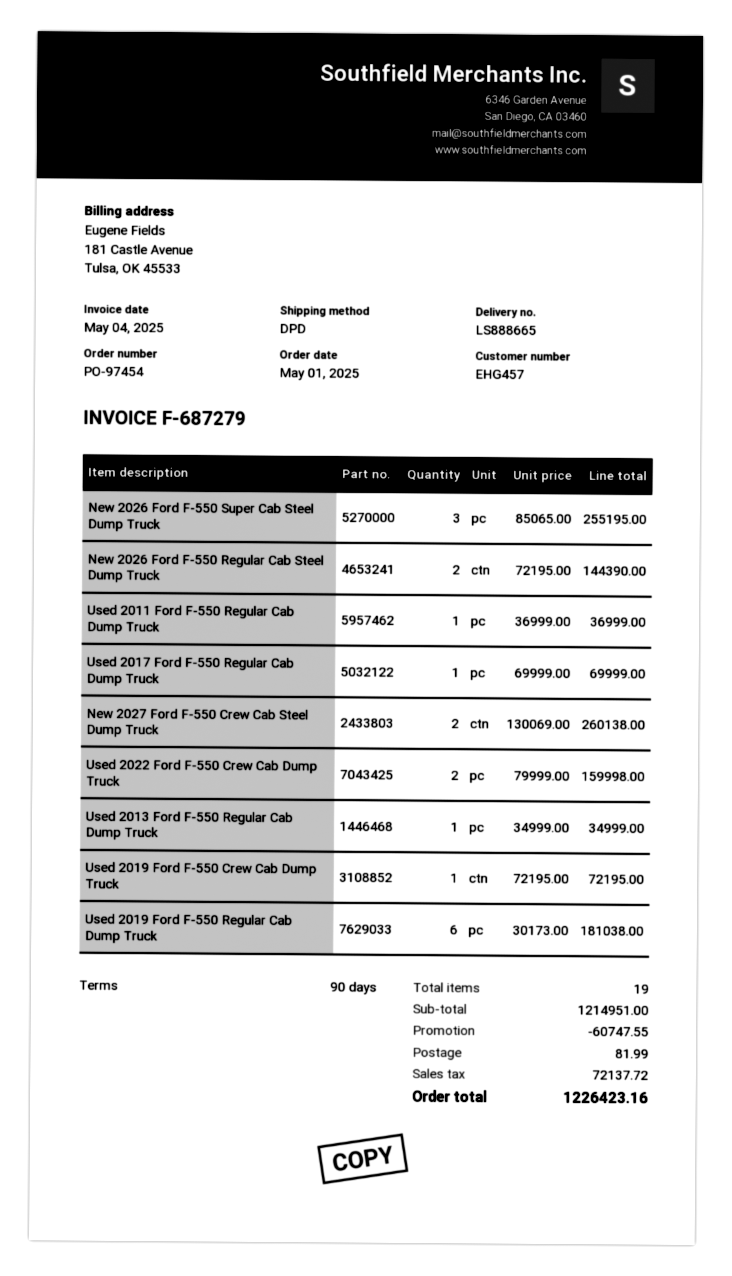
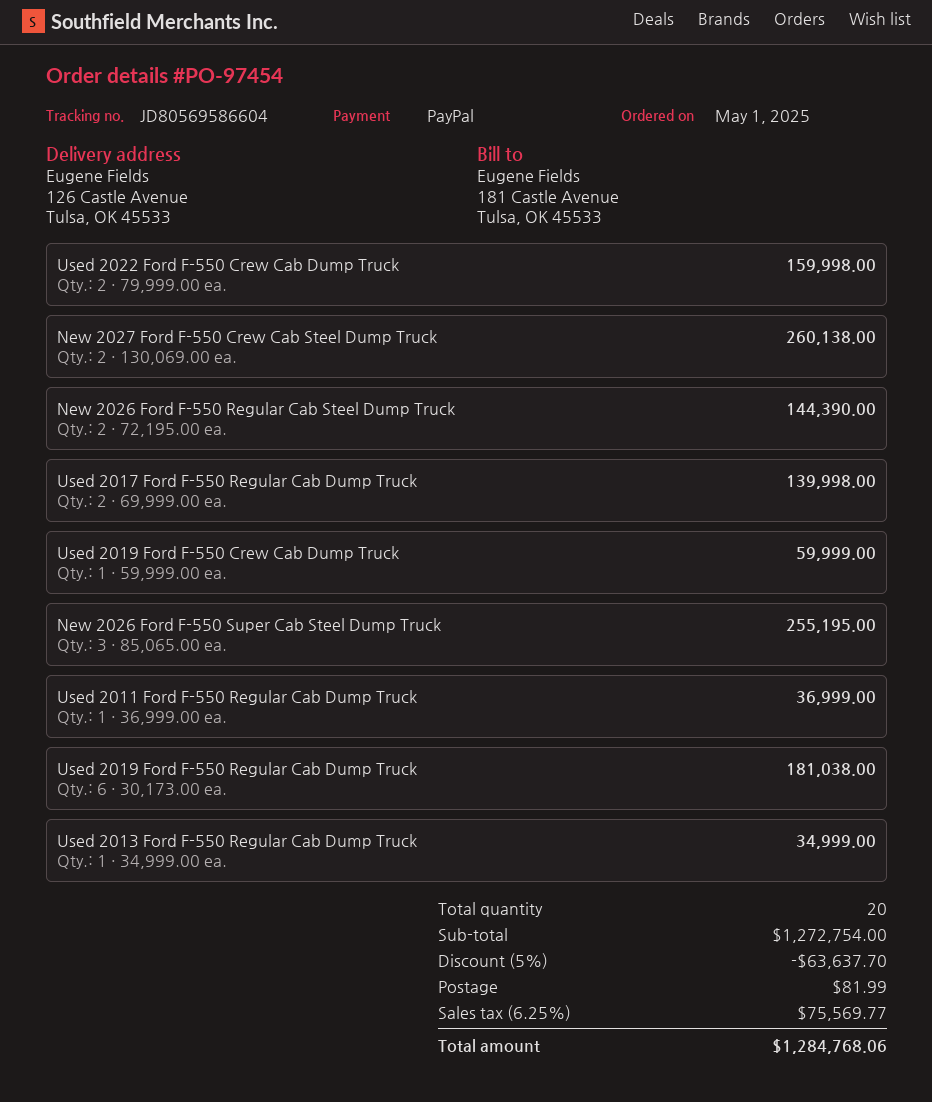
Used 2017 Ford F-550 Regular Cab Dump Truck: 1 x 69999.00 = 69999.00 -> 2 x 69999.00 = 139998.00
Used 2019 Ford F-550 Crew Cab Dump Truck: 1 x 72195.00 = 72195.00 -> 1 x 59999.00 = 59999.00
total quantity: 19 -> 20
subtotal: 1214951.00 -> 1272754.00
discount: 60747.55 -> 63637.70
tax: 72137.72 -> 75569.77
total: 1226423.16 -> 1284768.06

